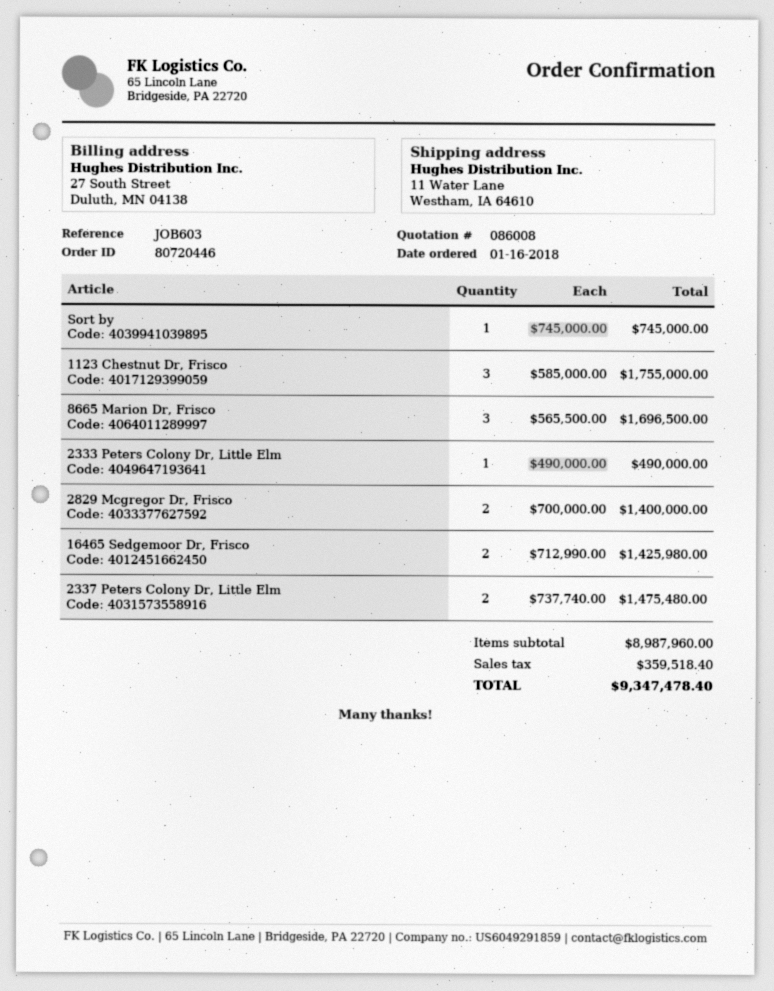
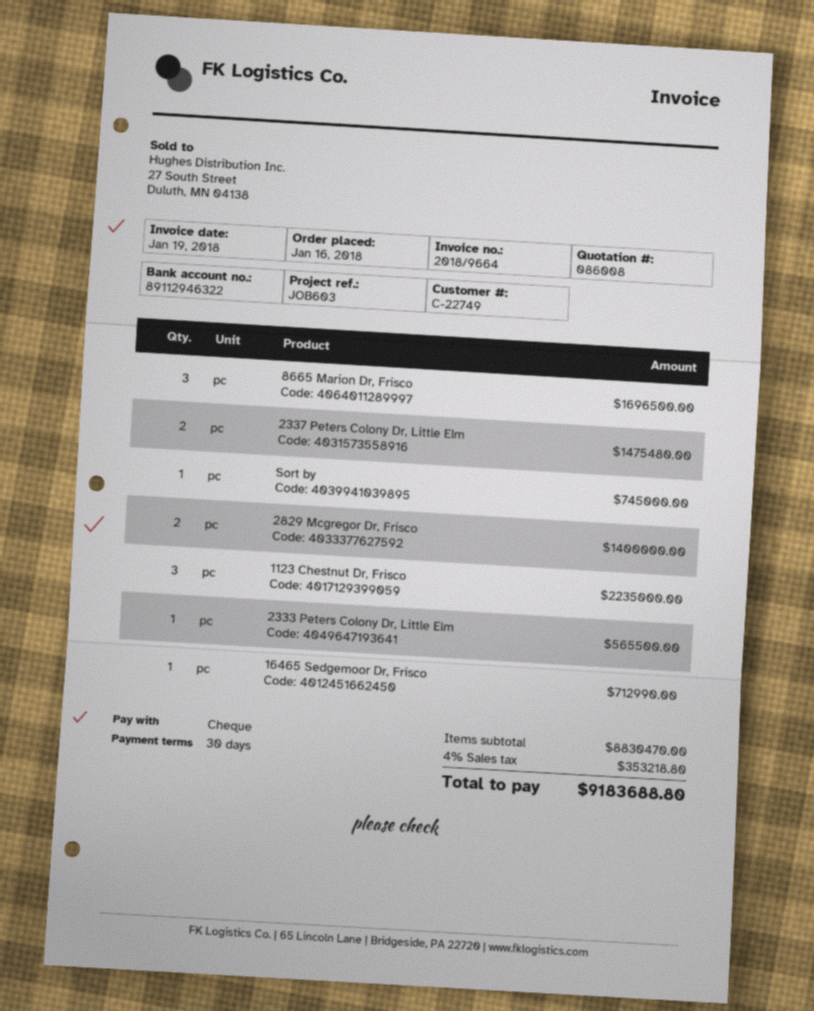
1123 Chestnut Dr, Frisco: 3 for 1755000.00 -> 3 for 2235000.00
2333 Peters Colony Dr, Little Elm: 1 for 490000.00 -> 1 for 565500.00
16465 Sedgemoor Dr, Frisco: 2 for 1425980.00 -> 1 for 712990.00
subtotal: 8987960.00 -> 8830470.00
tax: 359518.40 -> 353218.80
total: 9347478.40 -> 9183688.80

